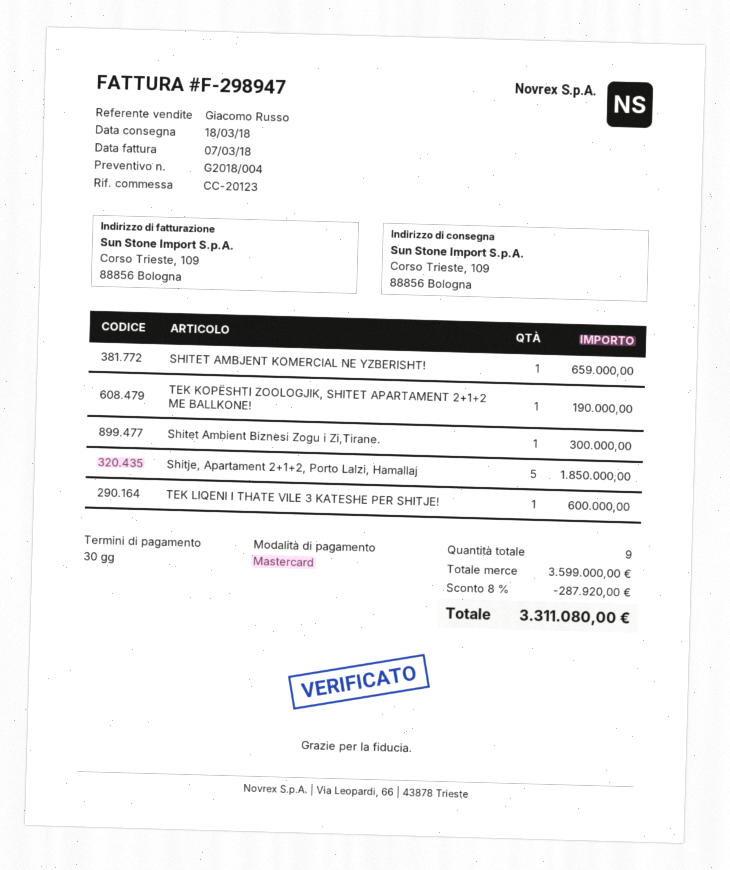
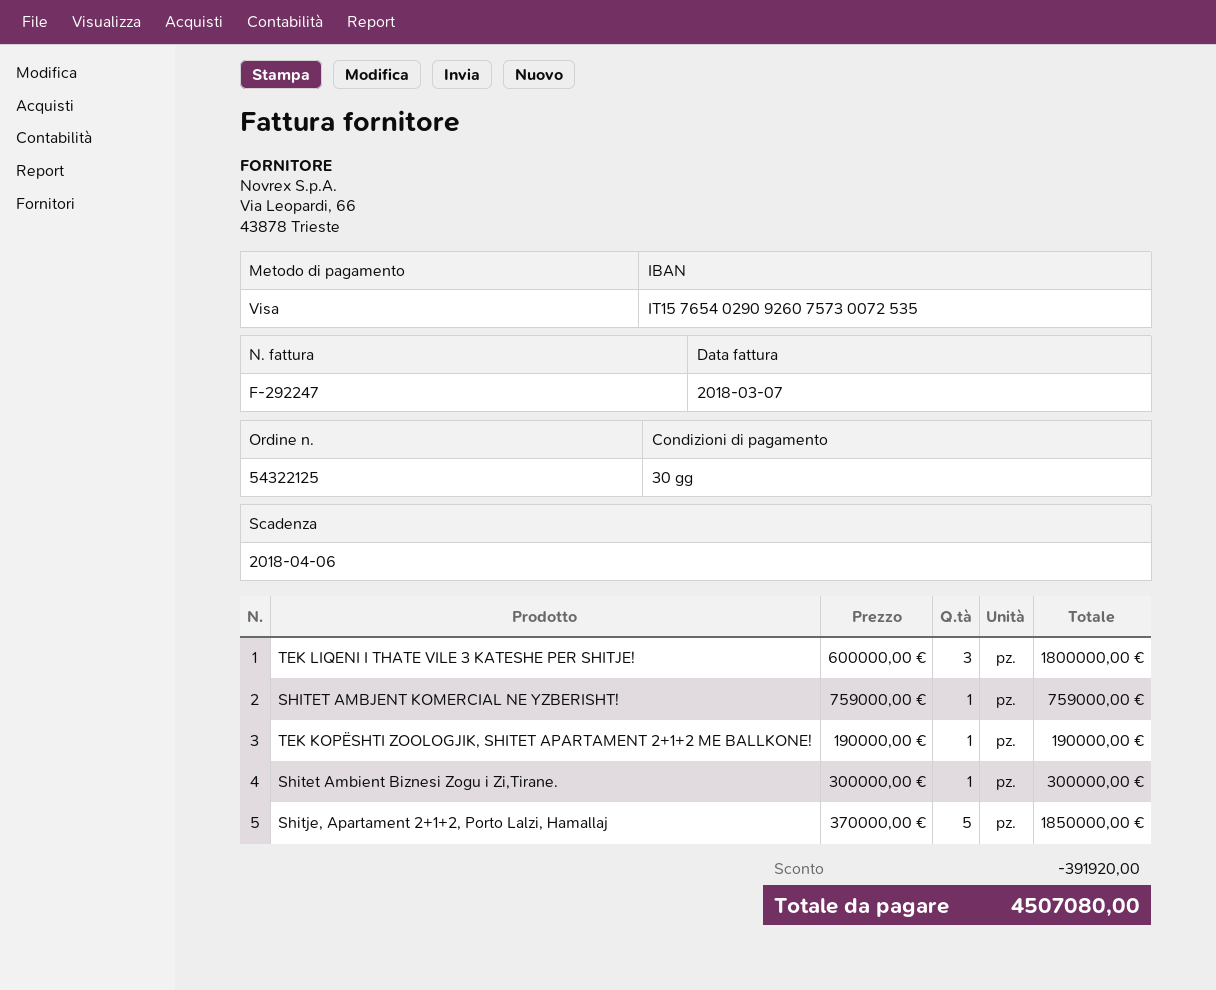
invoice number: F-298947 -> F-292247
payment method: Mastercard -> Visa
SHITET AMBJENT KOMERCIAL NE YZBERISHT!: 1 for 659000.00 -> 1 for 759000.00
TEK LIQENI I THATE VILE 3 KATESHE PER SHITJE!: 1 for 600000.00 -> 3 for 1800000.00
discount: 287920.00 -> 391920.00
total: 3311080.00 -> 4507080.00

